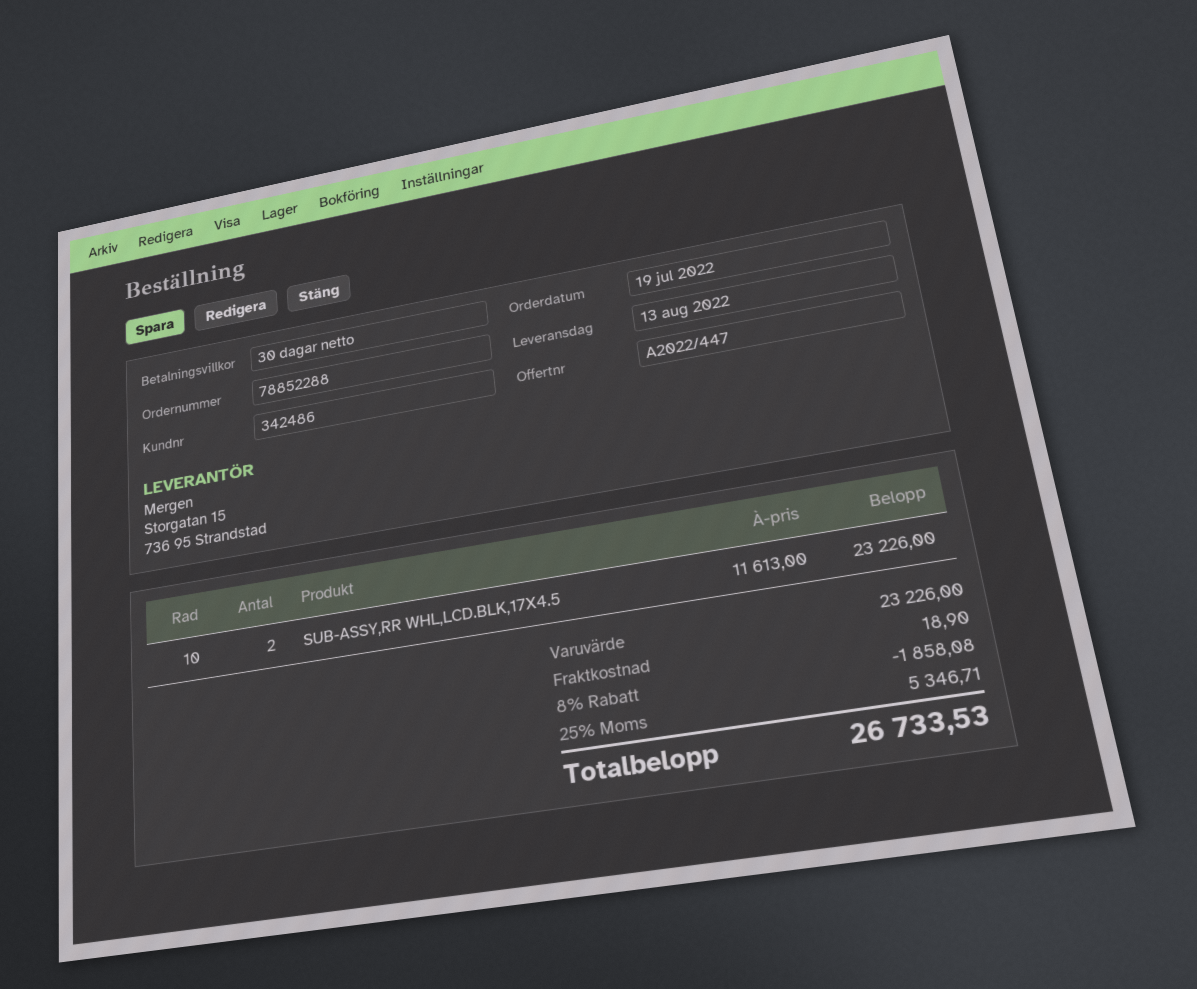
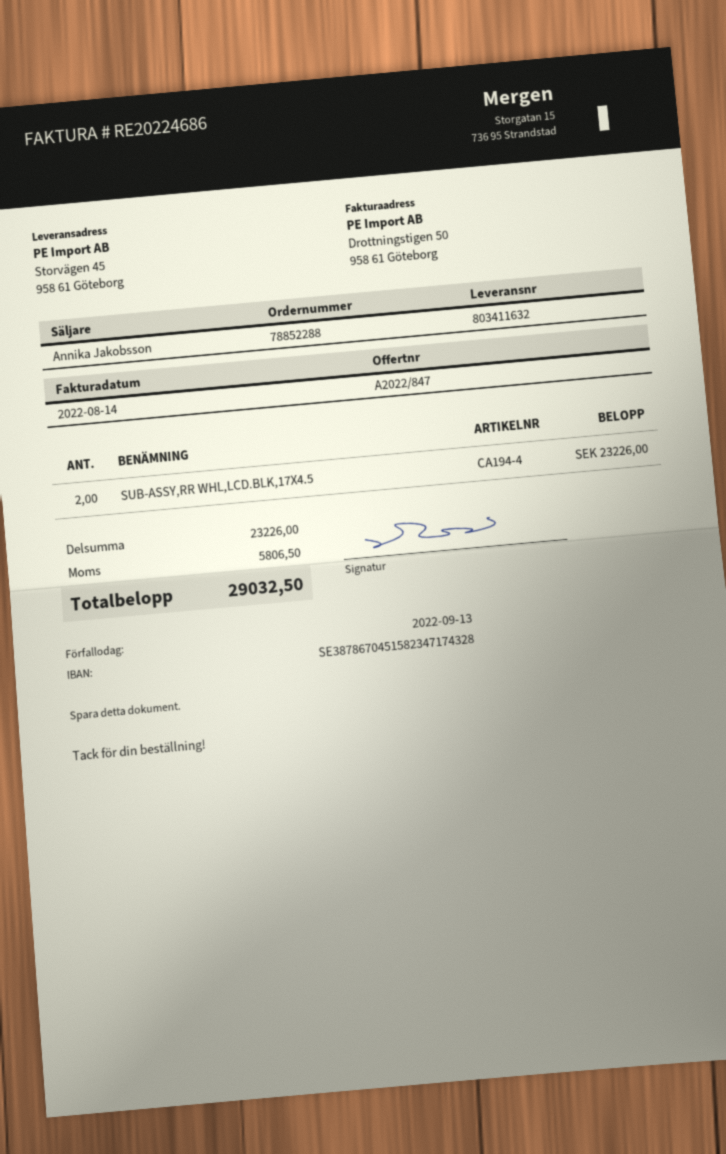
quote number: A2022/447 -> A2022/847
discount: 8% = 1858.08 -> none
shipping: 18.90 -> none
tax: 5346.71 -> 5806.50
total: 26733.53 -> 29032.50

